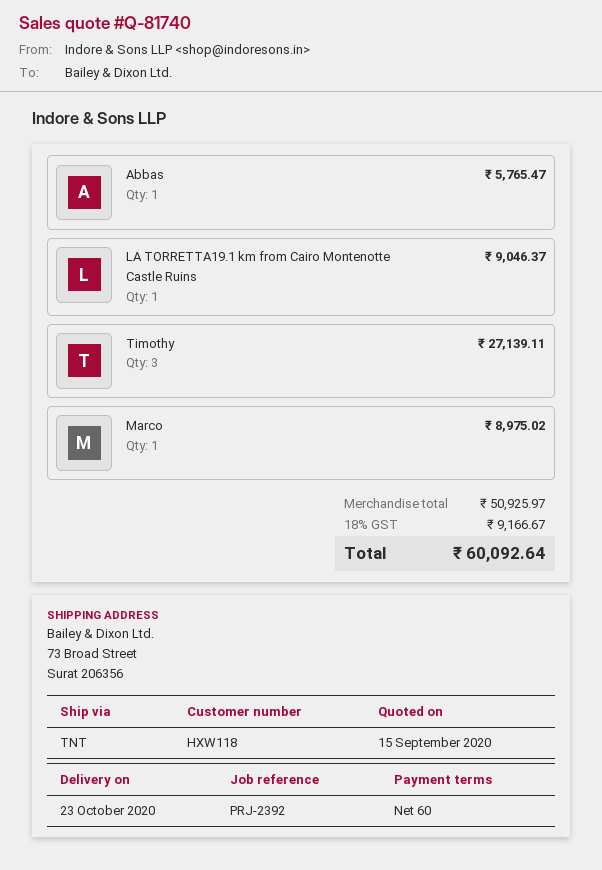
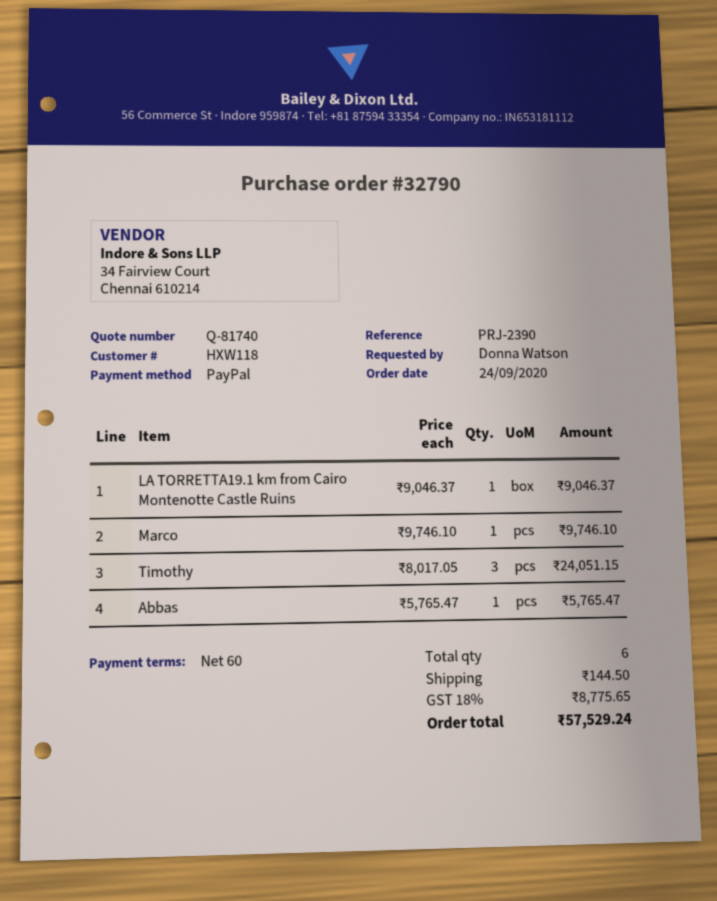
reference: PRJ-2392 -> PRJ-2390
Timothy: 3 for 27139.11 -> 3 for 24051.15
Marco: 1 for 8975.02 -> 1 for 9746.10
shipping: none -> 144.50
tax: 18% = 9166.67 -> 18% = 8775.65
total: 60092.64 -> 57529.24

